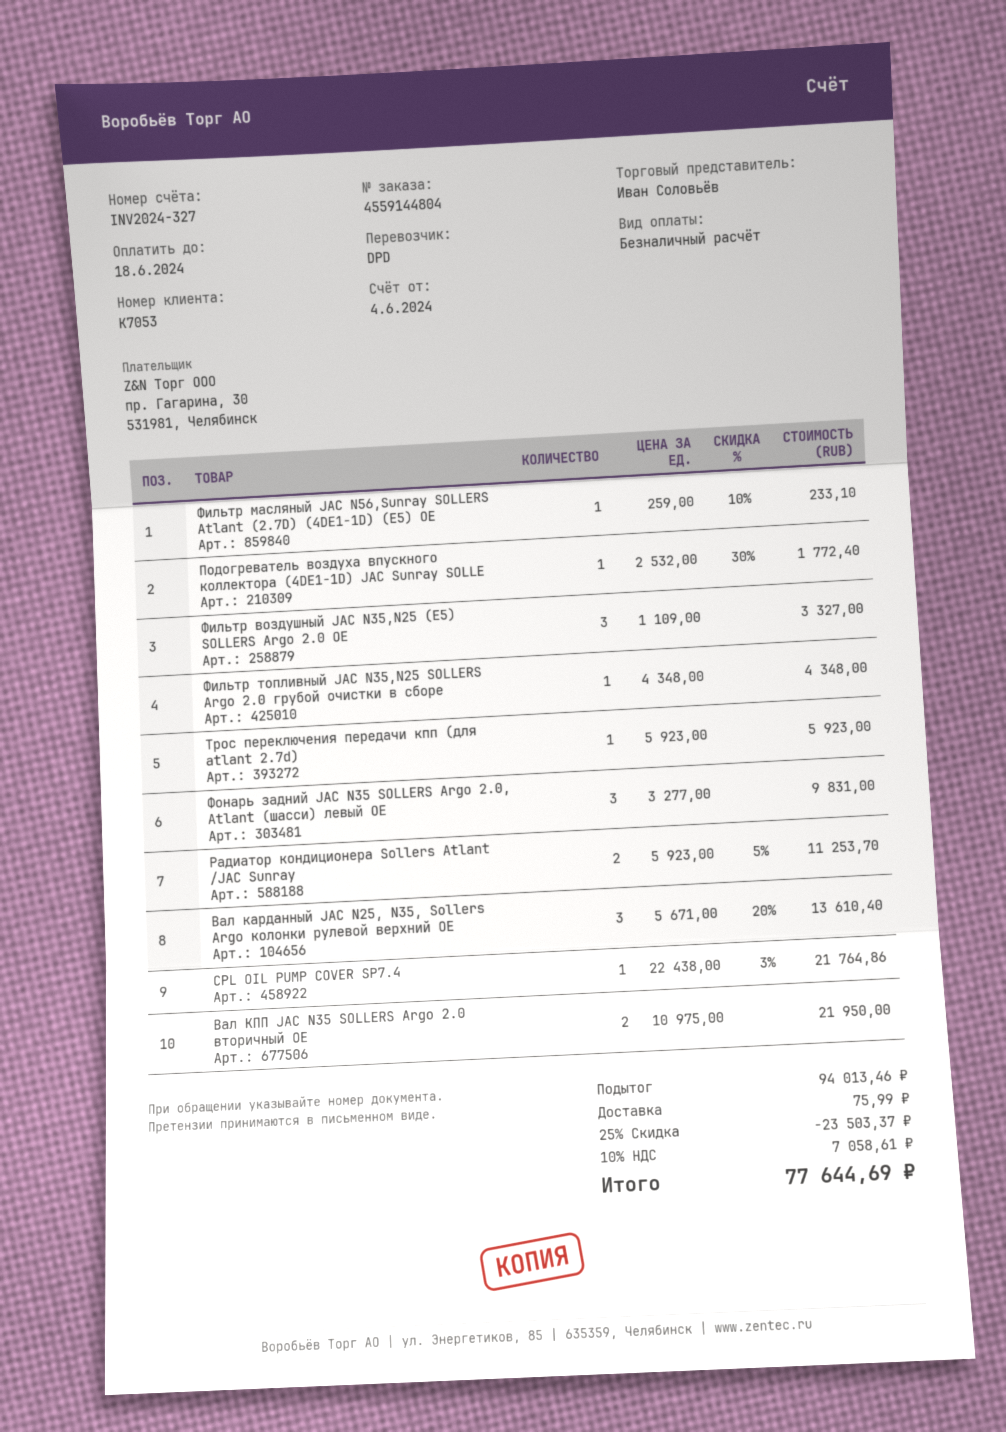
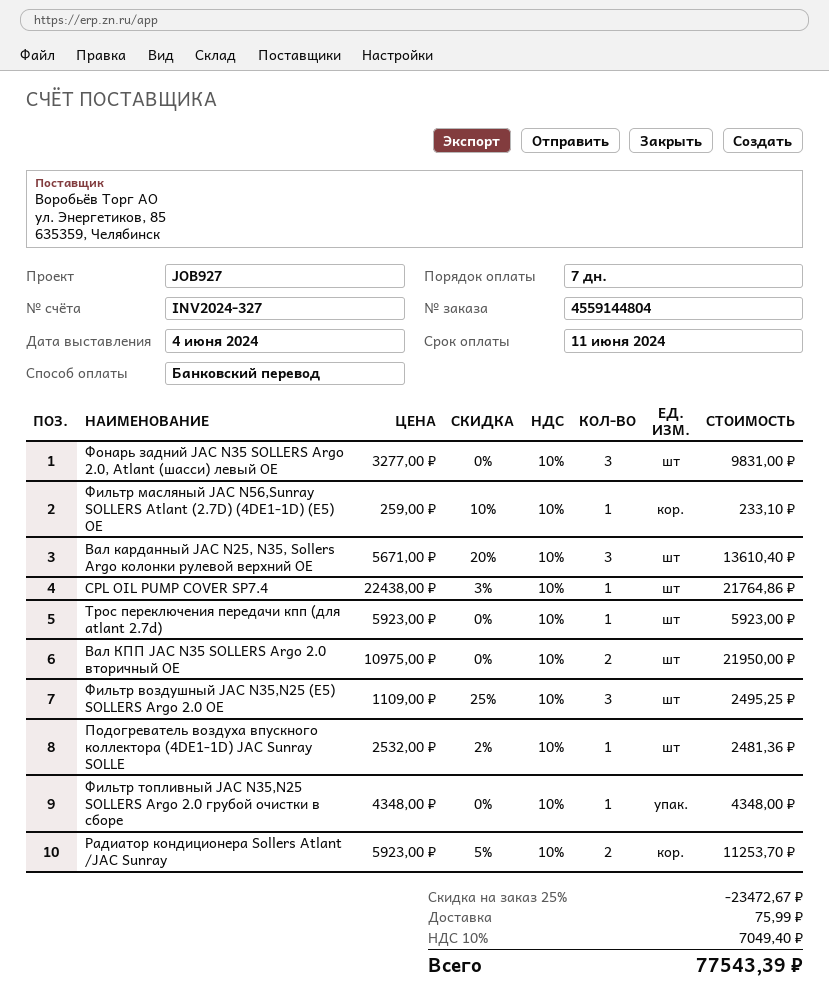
due date: 2024-06-18 -> 2024-06-11
Подогреватель воздуха впускного коллектора (4DE1-1D) JAC Sunray SOLLE: 1 x 2532.00 - 30% = 1772.40 -> 1 x 2532.00 - 2% = 2481.36
Фильтр воздушный JAC N35,N25 (Е5) SOLLERS Argo 2.0 OE: 3 x 1109.00 = 3327.00 -> 3 x 1109.00 - 25% = 2495.25
discount: 25% = 23503.37 -> 25% = 23472.67
tax: 10% = 7058.61 -> 10% = 7049.40
total: 77644.69 -> 77543.39

